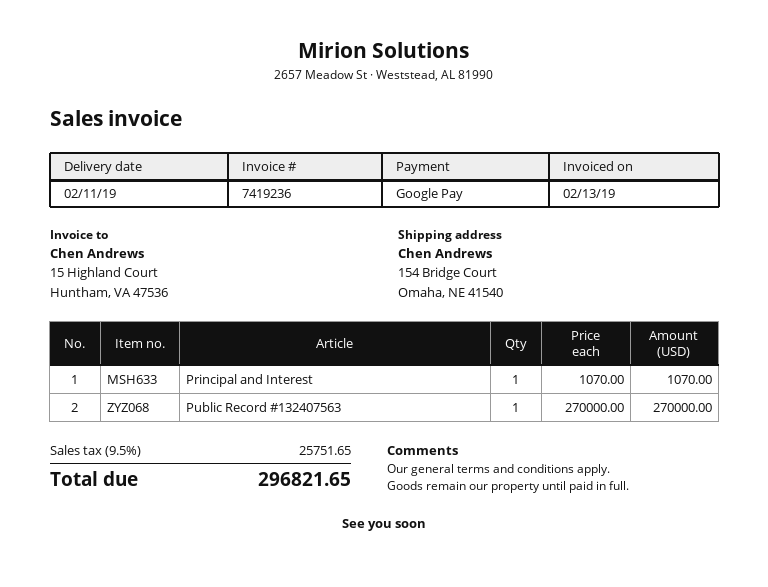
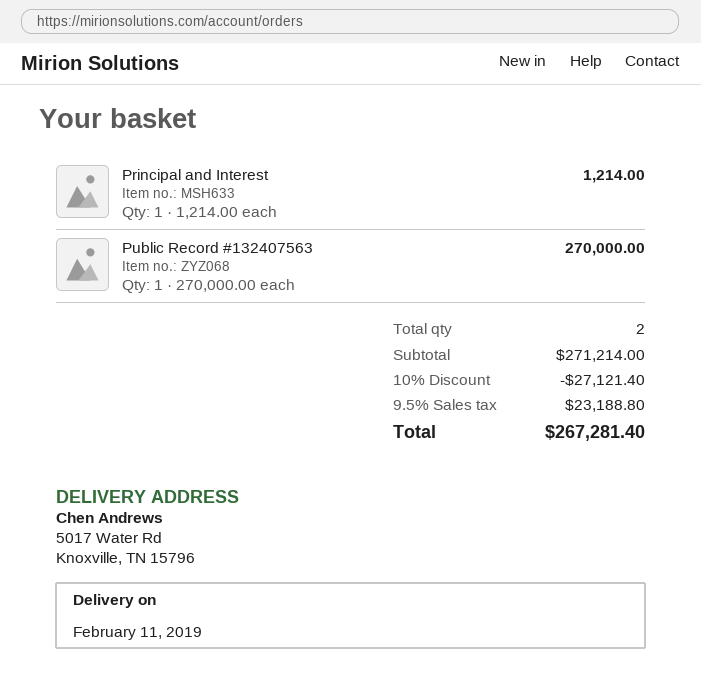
ship to: 154 Bridge Court, Omaha, NE 41540 -> 5017 Water Rd, Knoxville, TN 15796
Principal and Interest: 1 x 1070.00 = 1070.00 -> 1 x 1214.00 = 1214.00
discount: none -> 10% = 27121.40
tax: 9.5% = 25751.65 -> 9.5% = 23188.80
total: 296821.65 -> 267281.40

